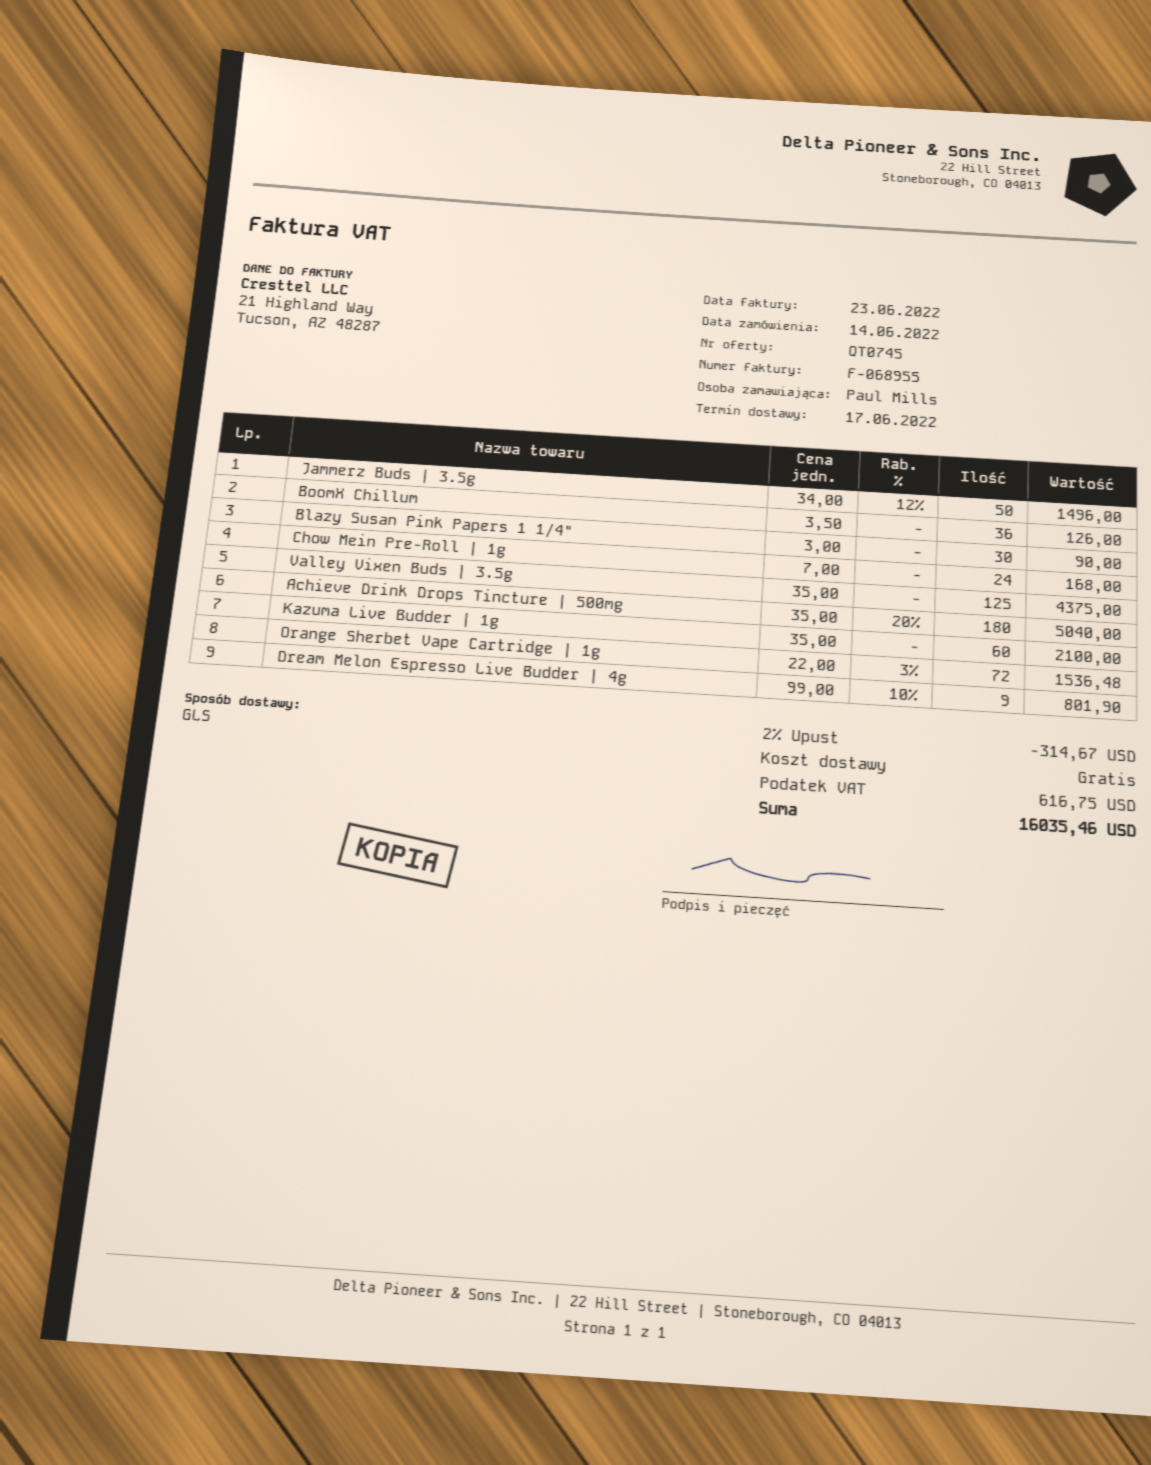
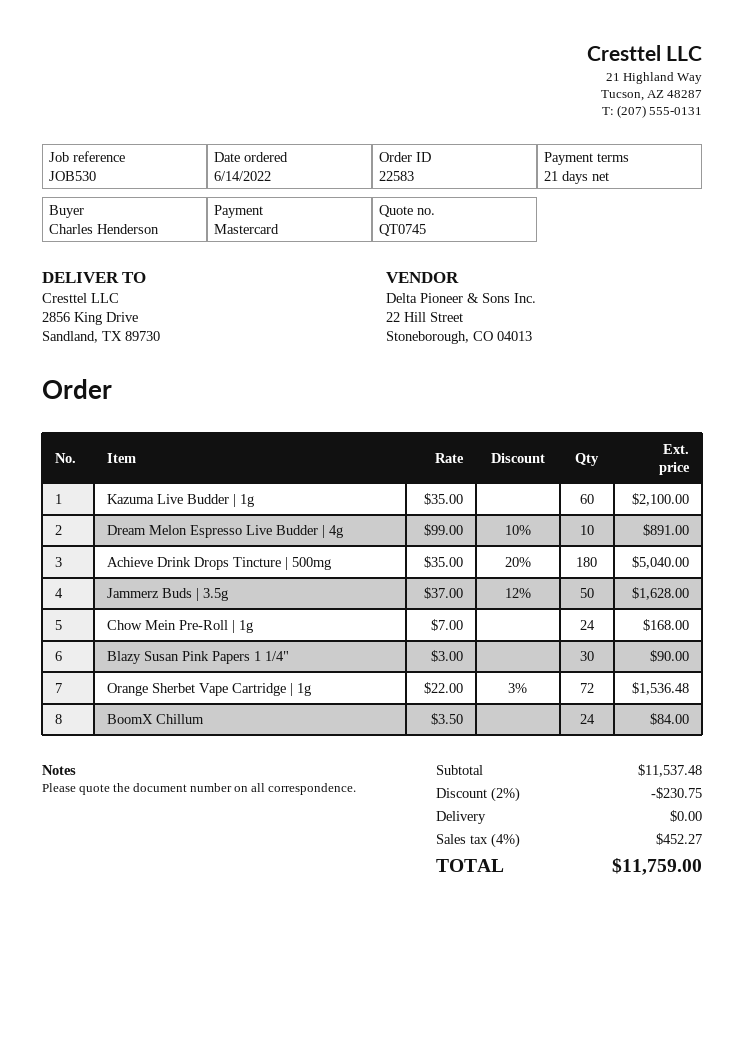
ordered by: Paul Mills -> Charles Henderson
Jammerz Buds | 3.5g: 50 x 34.00 - 12% = 1496.00 -> 50 x 37.00 - 12% = 1628.00
BoomX Chillum: 36 x 3.50 = 126.00 -> 24 x 3.50 = 84.00
Valley Vixen Buds | 3.5g: 125 x 35.00 = 4375.00 -> none
Dream Melon Espresso Live Budder | 4g: 9 x 99.00 - 10% = 801.90 -> 10 x 99.00 - 10% = 891.00
discount: 2% = 314.67 -> 2% = 230.75
tax: 616.75 -> 452.27
total: 16035.46 -> 11759.00

